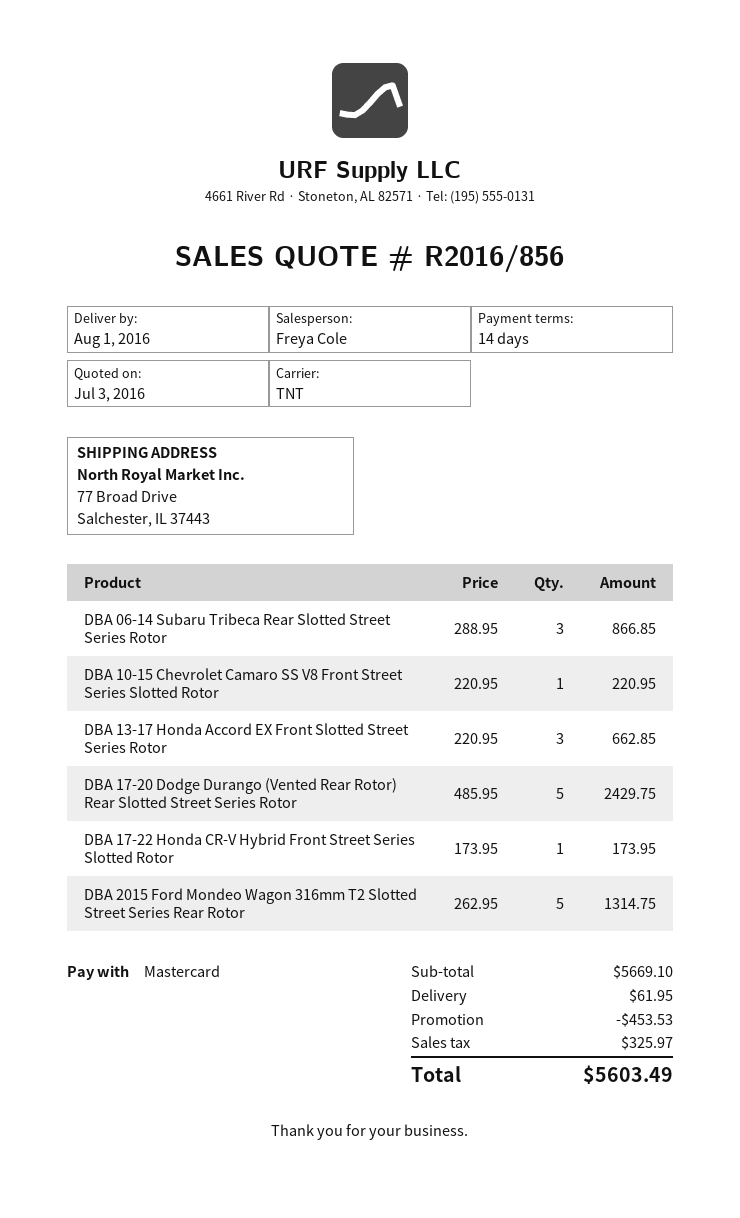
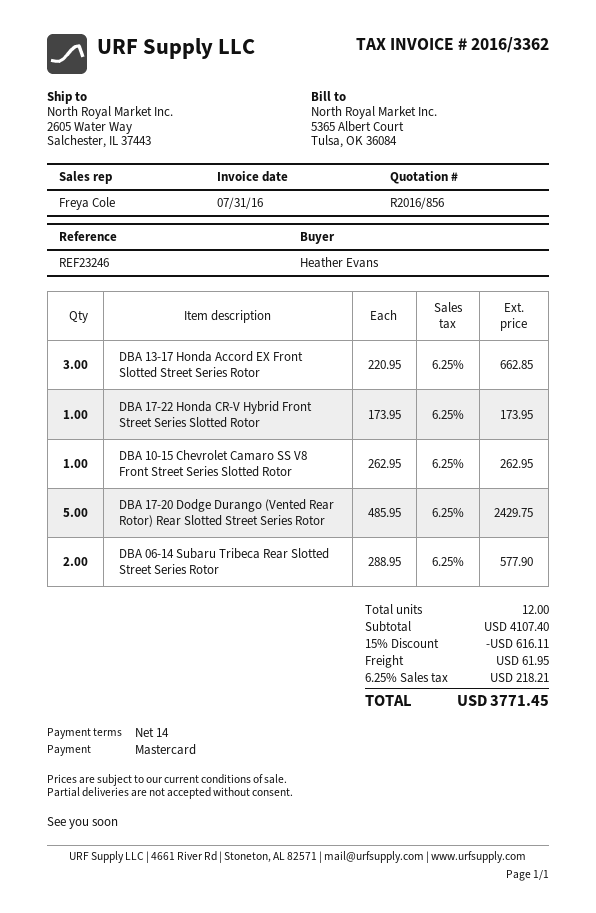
ship to: 77 Broad Drive, Salchester, IL 37443 -> 2605 Water Way, Salchester, IL 37443
DBA 06-14 Subaru Tribeca Rear Slotted Street Series Rotor: 3 x 288.95 = 866.85 -> 2 x 288.95 = 577.90
DBA 10-15 Chevrolet Camaro SS V8 Front Street Series Slotted Rotor: 1 x 220.95 = 220.95 -> 1 x 262.95 = 262.95
DBA 2015 Ford Mondeo Wagon 316mm T2 Slotted Street Series Rear Rotor: 5 x 262.95 = 1314.75 -> none
subtotal: 5669.10 -> 4107.40
discount: 453.53 -> 616.11
tax: 325.97 -> 218.21
total: 5603.49 -> 3771.45

